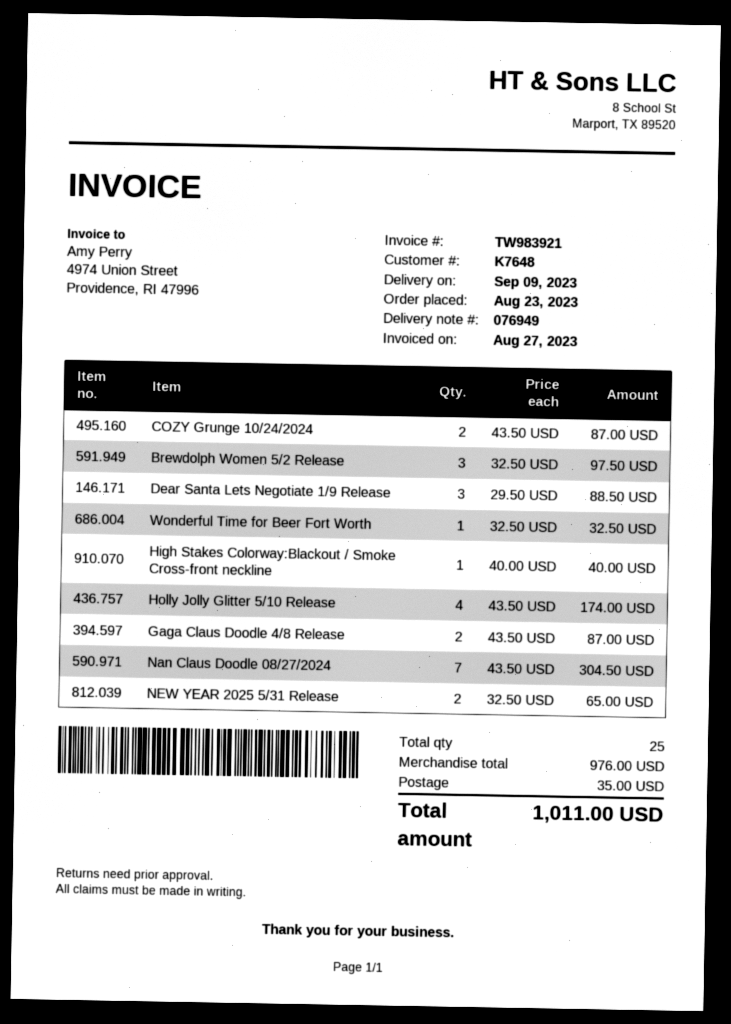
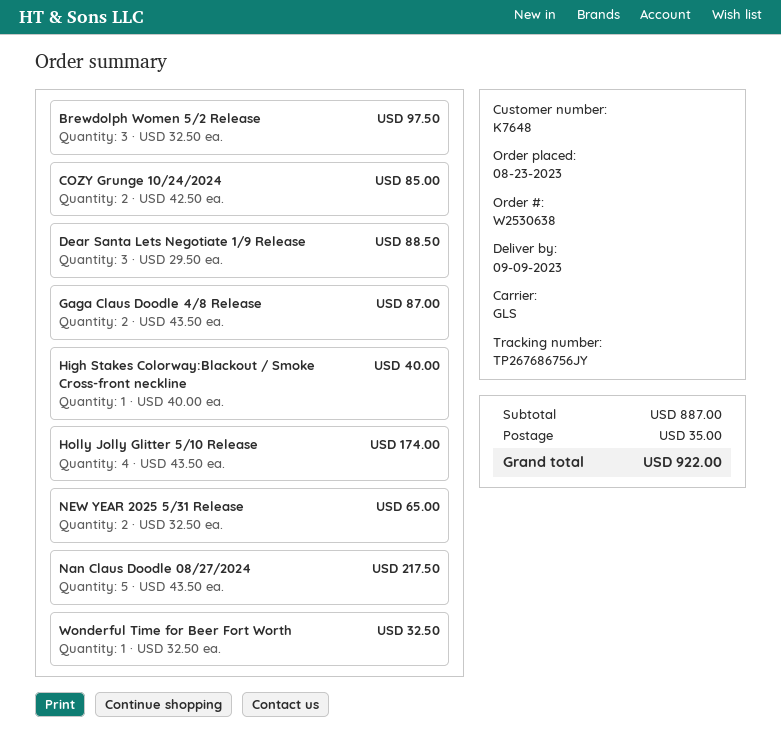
COZY Grunge 10/24/2024: 2 x 43.50 = 87.00 -> 2 x 42.50 = 85.00
Nan Claus Doodle 08/27/2024: 7 x 43.50 = 304.50 -> 5 x 43.50 = 217.50
subtotal: 976.00 -> 887.00
total: 1011.00 -> 922.00

